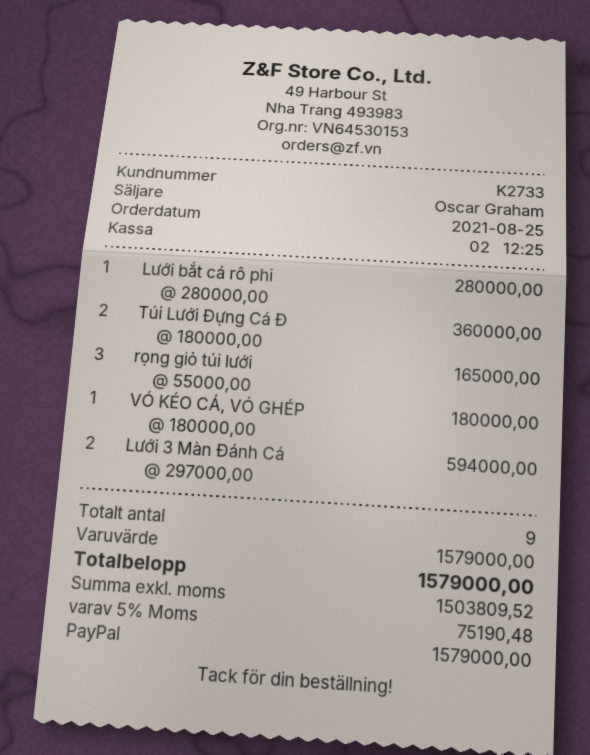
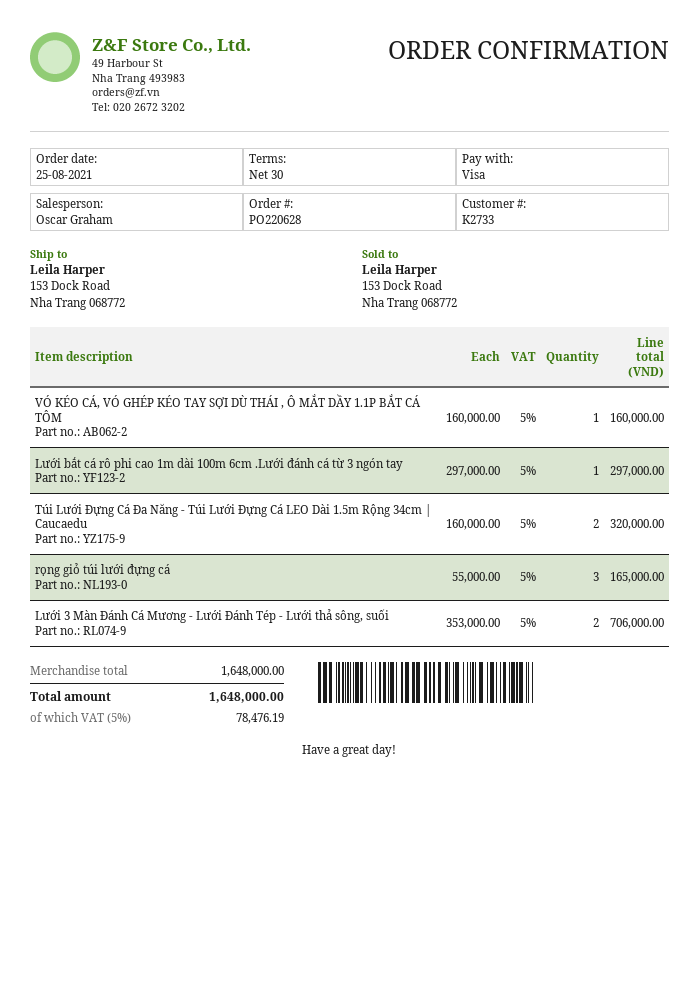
payment method: PayPal -> Visa
Lưới bắt cá rô phi: 1 x 280000.00 = 280000.00 -> 1 x 297000.00 = 297000.00
Túi Lưới Đựng Cá Đ: 2 x 180000.00 = 360000.00 -> 2 x 160000.00 = 320000.00
VÓ KÉO CÁ, VÓ GHÉP: 1 x 180000.00 = 180000.00 -> 1 x 160000.00 = 160000.00
Lưới 3 Màn Đánh Cá: 2 x 297000.00 = 594000.00 -> 2 x 353000.00 = 706000.00
subtotal: 1579000.00 -> 1648000.00
tax: 5% = 75190.48 -> 5% = 78476.19
total: 1579000.00 -> 1648000.00

